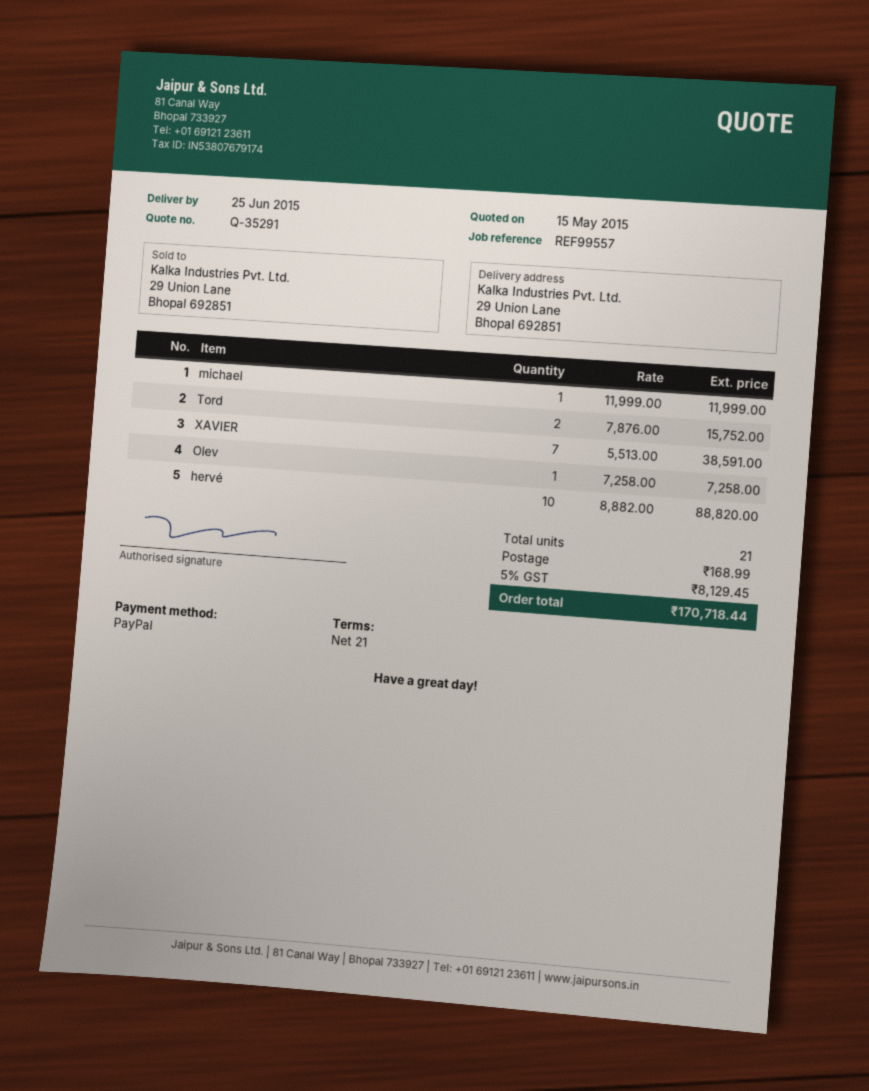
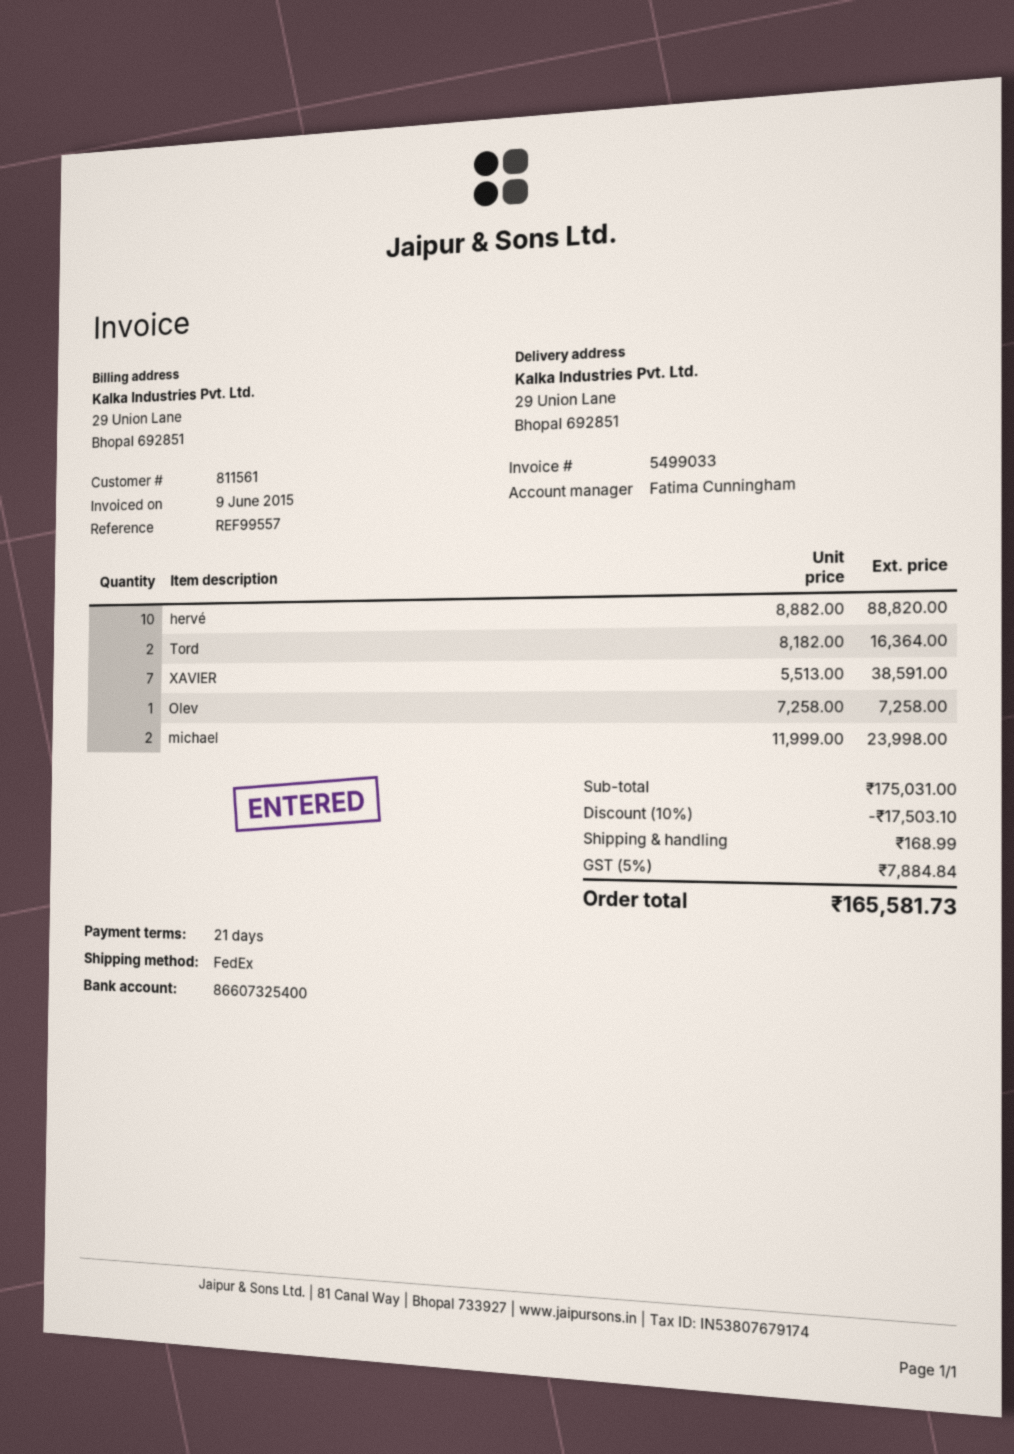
michael: 1 x 11999.00 = 11999.00 -> 2 x 11999.00 = 23998.00
Tord: 2 x 7876.00 = 15752.00 -> 2 x 8182.00 = 16364.00
discount: none -> 10% = 17503.10
tax: 5% = 8129.45 -> 5% = 7884.84
total: 170718.44 -> 165581.73

